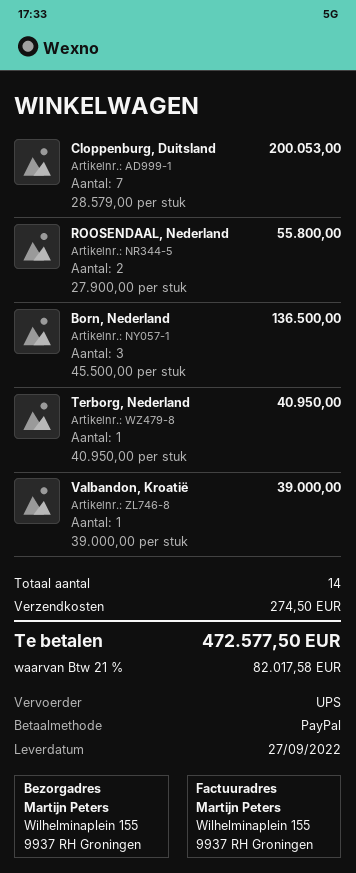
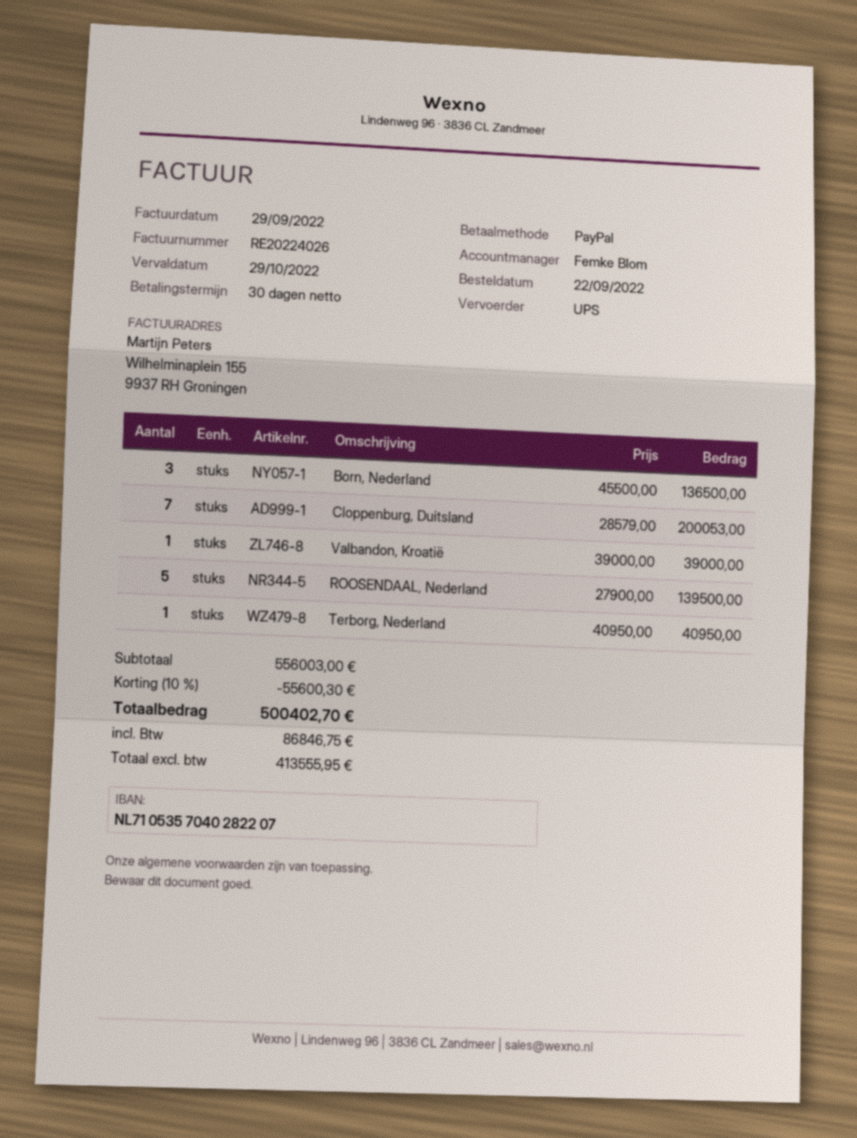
ROOSENDAAL, Nederland: 2 x 27900.00 = 55800.00 -> 5 x 27900.00 = 139500.00
discount: none -> 10% = 55600.30
shipping: 274.50 -> none
tax: 82017.58 -> 86846.75
total: 472577.50 -> 500402.70

